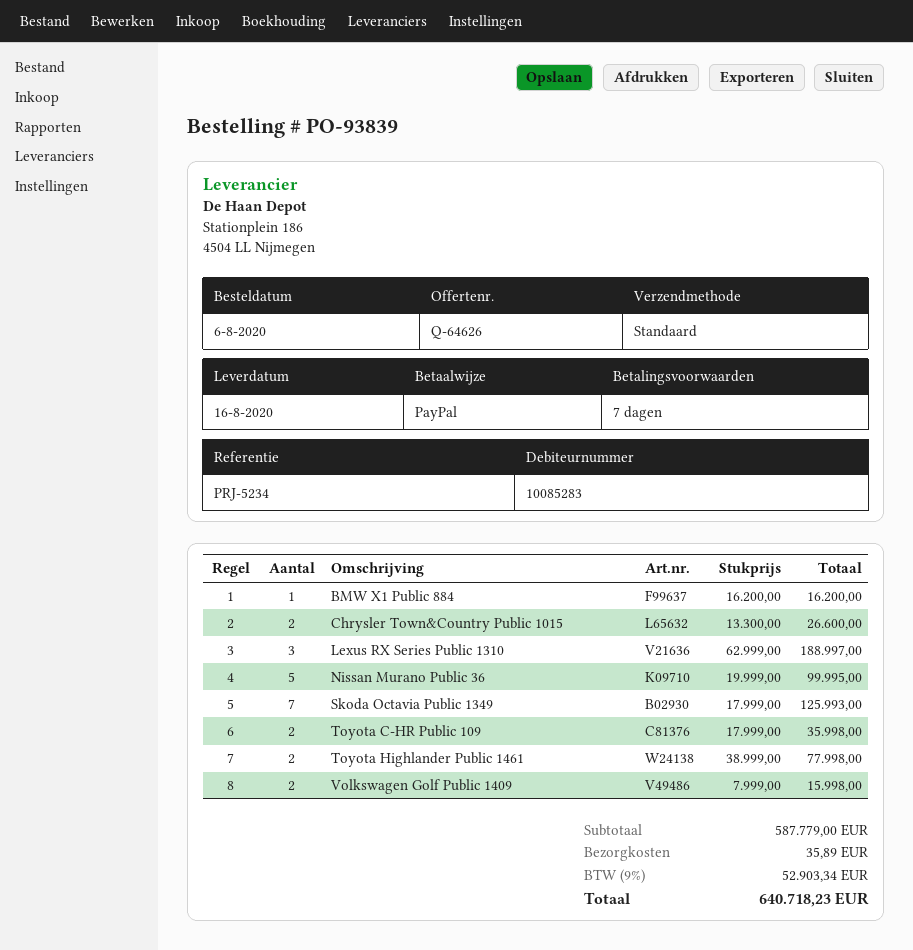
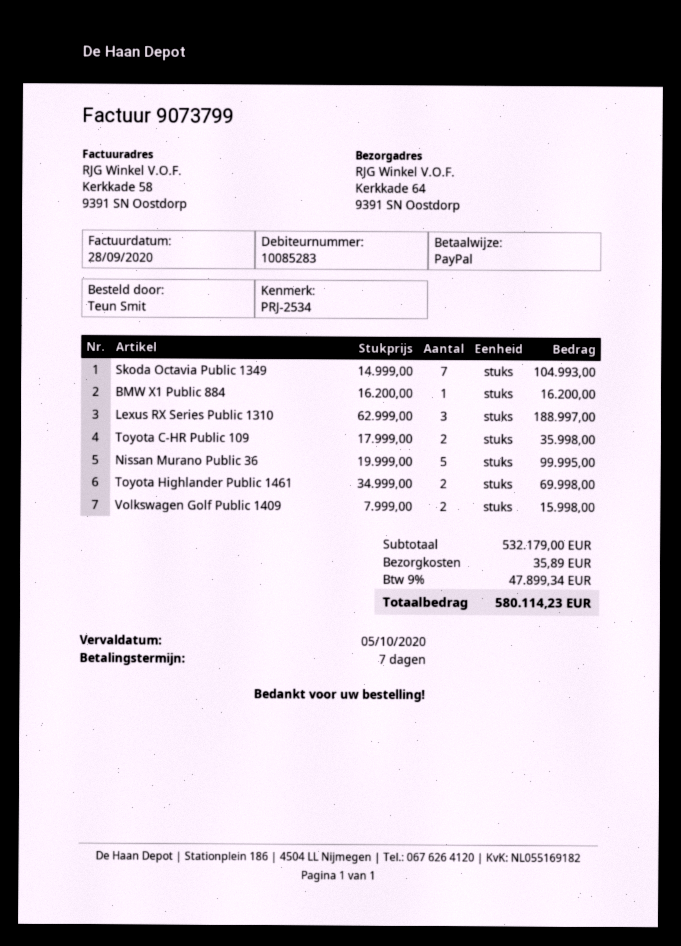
reference: PRJ-5234 -> PRJ-2534
Chrysler Town&Country Public 1015: 2 x 13300.00 = 26600.00 -> none
Skoda Octavia Public 1349: 7 x 17999.00 = 125993.00 -> 7 x 14999.00 = 104993.00
Toyota Highlander Public 1461: 2 x 38999.00 = 77998.00 -> 2 x 34999.00 = 69998.00
subtotal: 587779.00 -> 532179.00
tax: 9% = 52903.34 -> 9% = 47899.34
total: 640718.23 -> 580114.23

